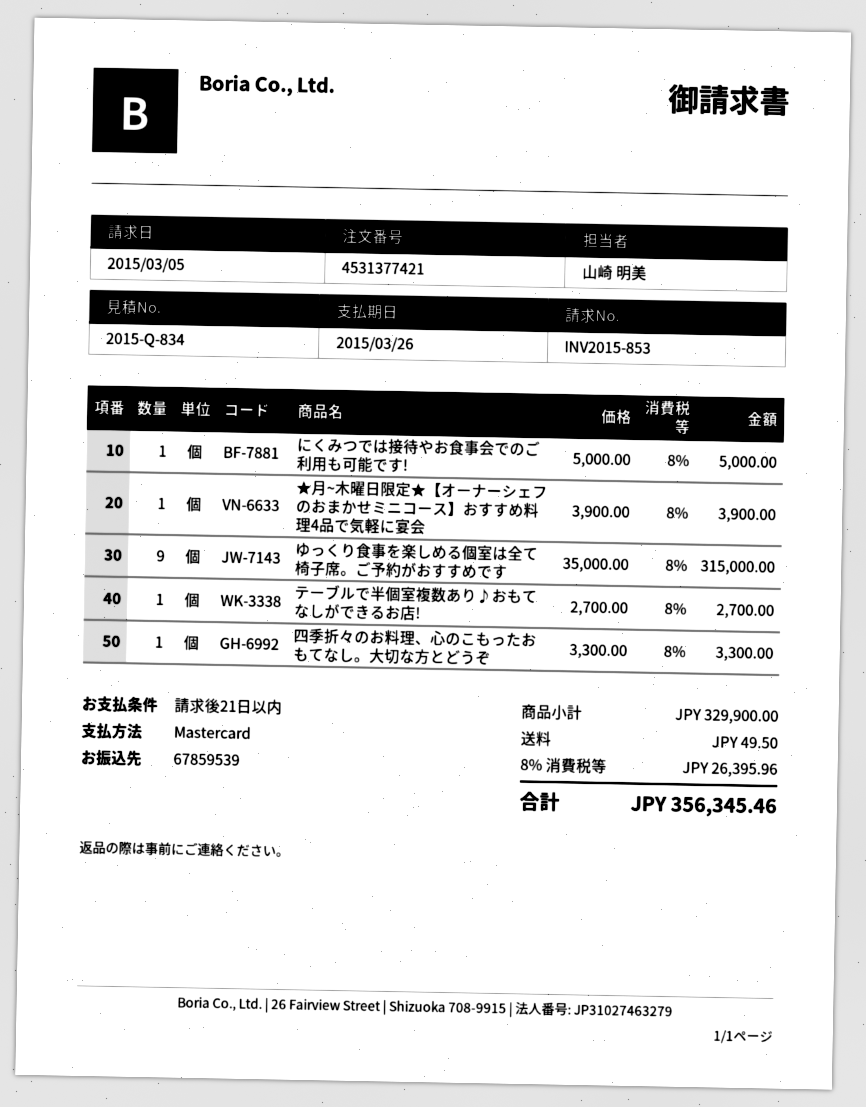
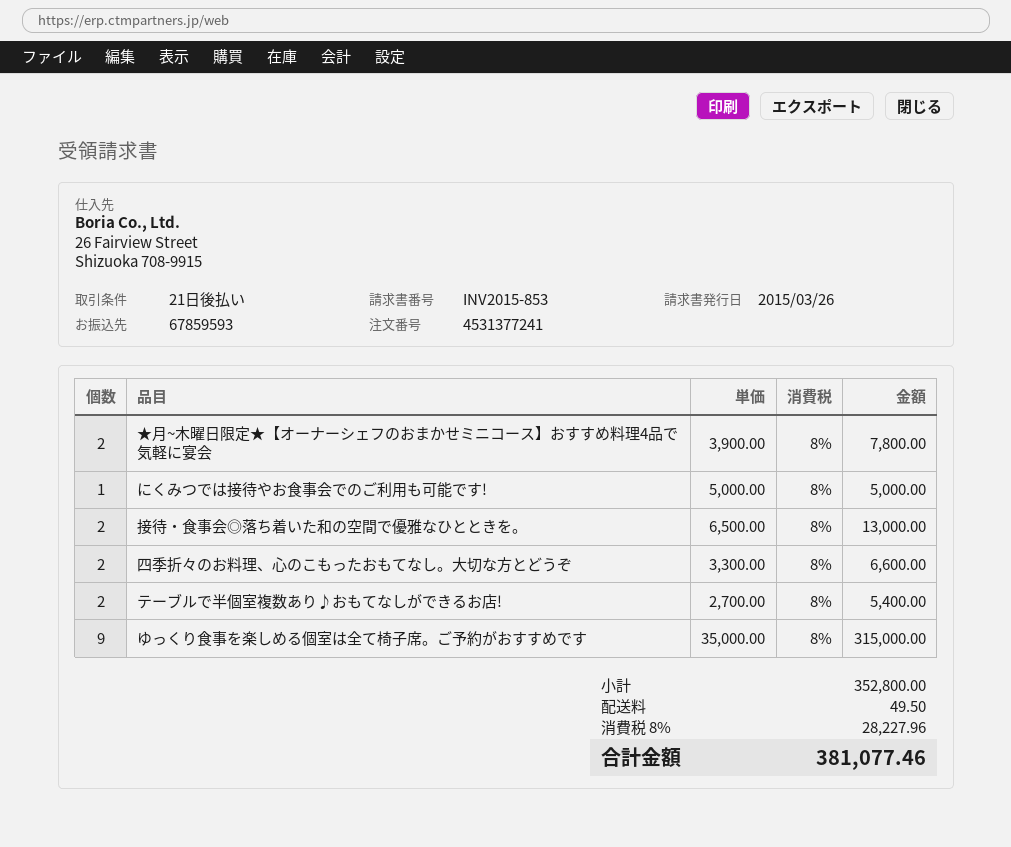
order number: 4531377421 -> 4531377241
invoice date: 2015-03-05 -> 2015-03-26
bank account: 67859539 -> 67859593
★月~木曜日限定★【オーナーシェフのおまかせミニコース】おすすめ料理4品で気軽に宴会: 1 x 3900.00 = 3900.00 -> 2 x 3900.00 = 7800.00
テーブルで半個室複数あり♪おもてなしができるお店!: 1 x 2700.00 = 2700.00 -> 2 x 2700.00 = 5400.00
四季折々のお料理、心のこもったおもてなし。大切な方とどうぞ: 1 x 3300.00 = 3300.00 -> 2 x 3300.00 = 6600.00
接待・食事会◎落ち着いた和の空間で優雅なひとときを。: none -> 2 x 6500.00 = 13000.00
subtotal: 329900.00 -> 352800.00
tax: 8% = 26395.96 -> 8% = 28227.96
total: 356345.46 -> 381077.46

